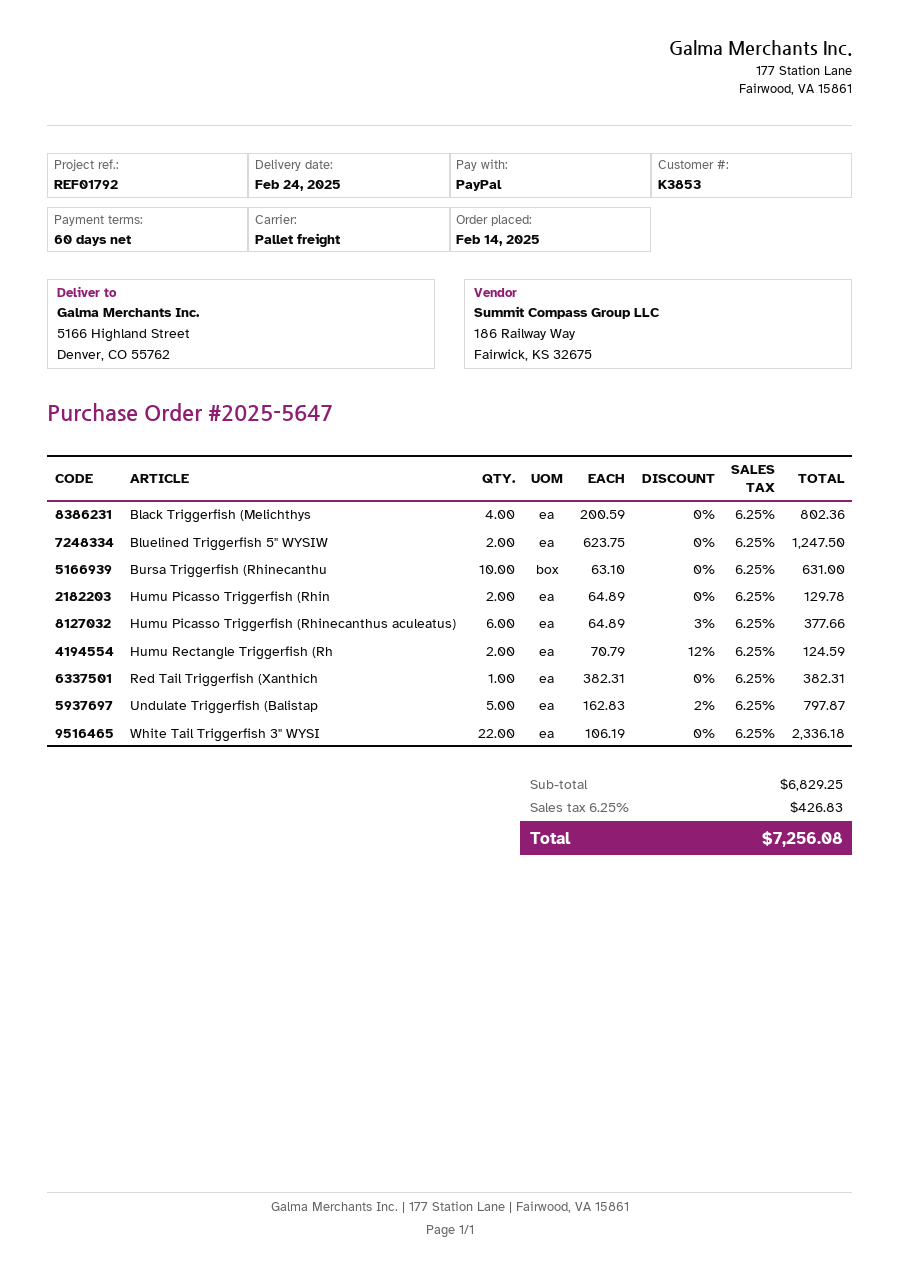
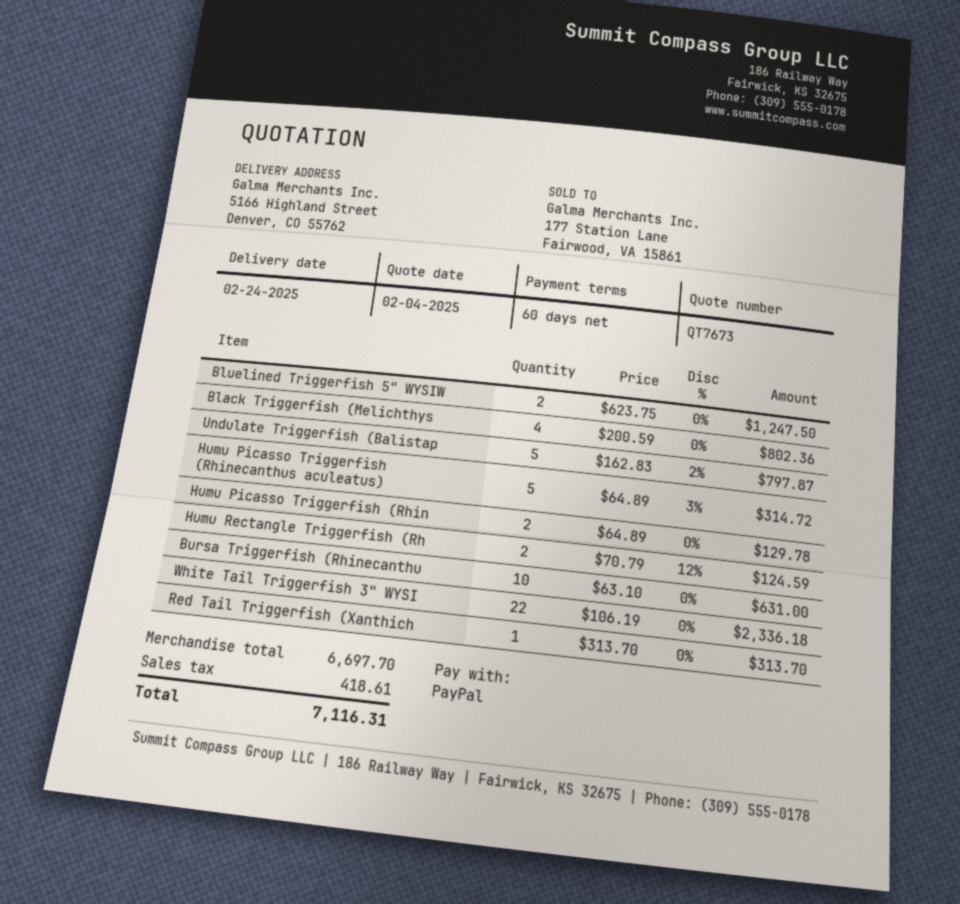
Humu Picasso Triggerfish (Rhinecanthus aculeatus): 6 x 64.89 - 3% = 377.66 -> 5 x 64.89 - 3% = 314.72
Red Tail Triggerfish (Xanthich: 1 x 382.31 = 382.31 -> 1 x 313.70 = 313.70
subtotal: 6829.25 -> 6697.70
tax: 426.83 -> 418.61
total: 7256.08 -> 7116.31

